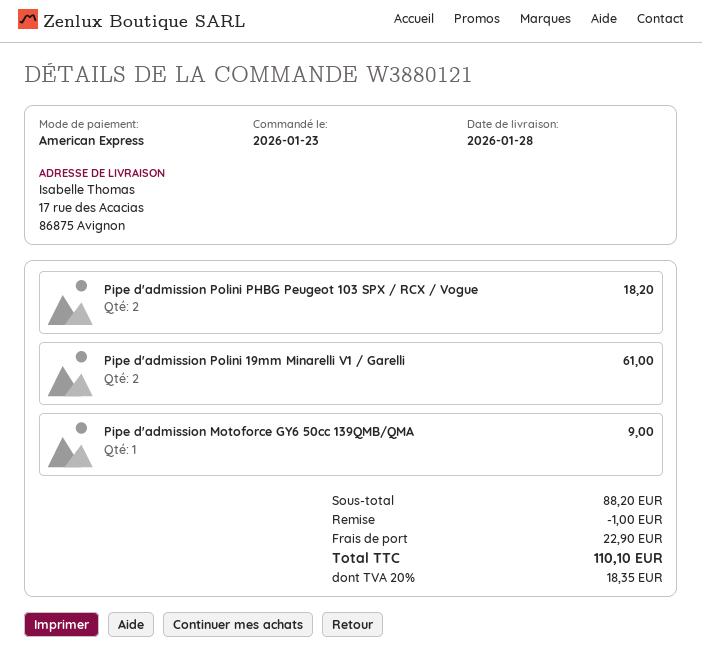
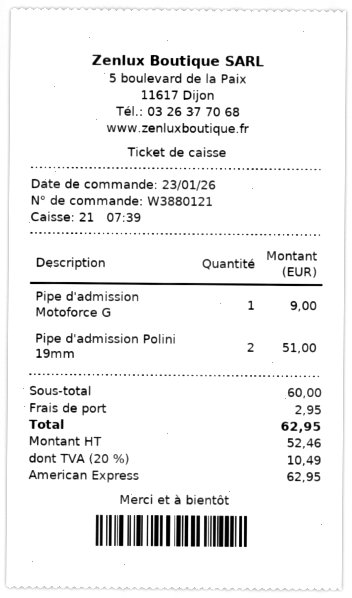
Pipe d'admission Polini PHBG Peugeot 103 SPX / RCX / Vogue: 2 for 18.20 -> none
Pipe d'admission Polini 19mm Minarelli V1 / Garelli: 2 for 61.00 -> 2 for 51.00
subtotal: 88.20 -> 60.00
discount: 1.00 -> none
shipping: 22.90 -> 2.95
tax: 20% = 18.35 -> 20% = 10.49
total: 110.10 -> 62.95

